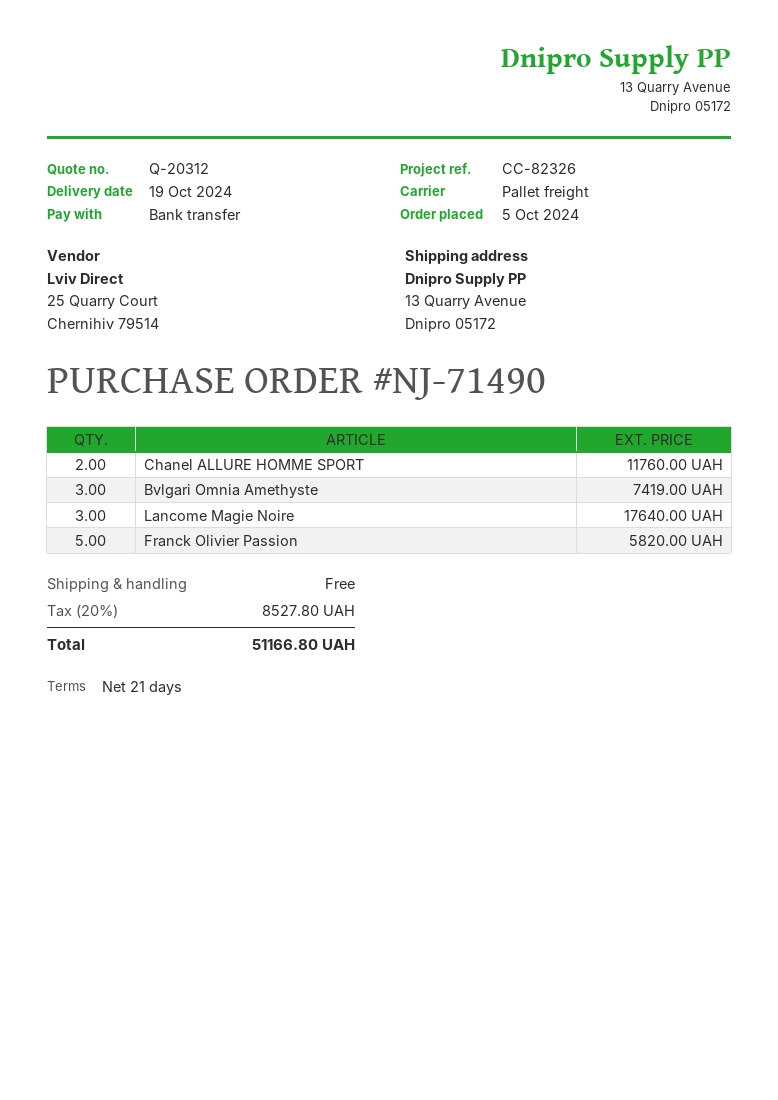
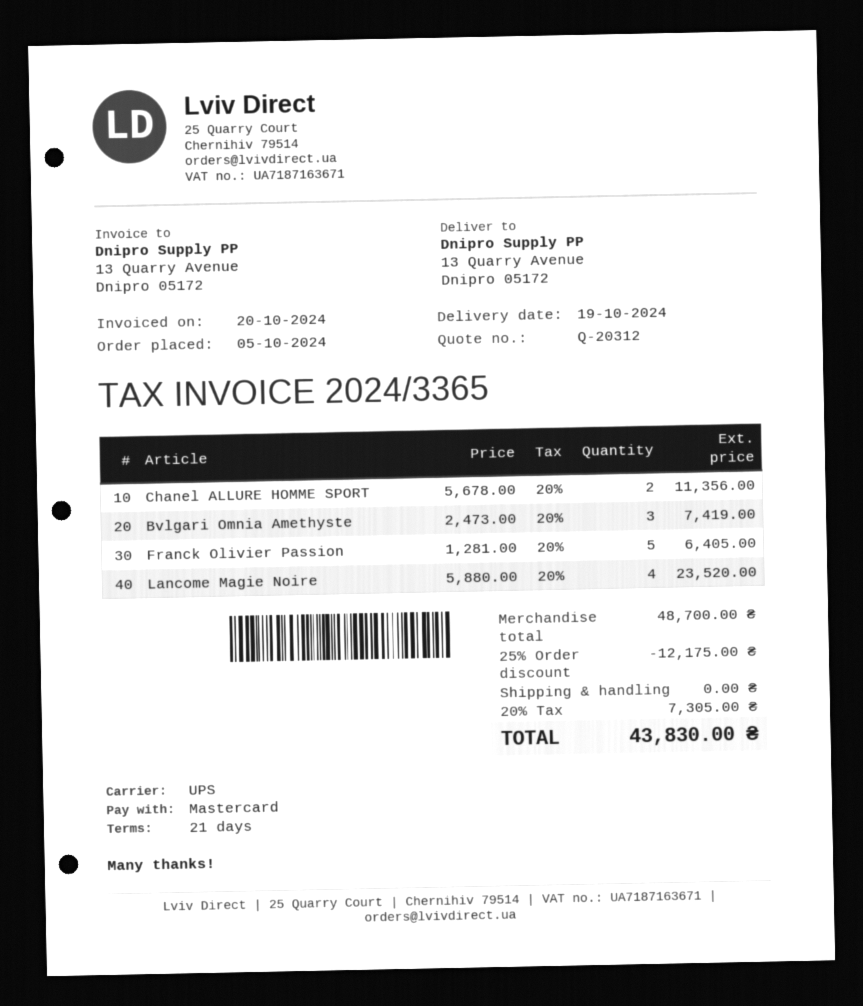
payment method: bank transfer -> Mastercard
shipping method: pallet freight -> UPS
Chanel ALLURE HOMME SPORT: 2 for 11760.00 -> 2 for 11356.00
Lancome Magie Noire: 3 for 17640.00 -> 4 for 23520.00
Franck Olivier Passion: 5 for 5820.00 -> 5 for 6405.00
discount: none -> 25% = 12175.00
tax: 20% = 8527.80 -> 20% = 7305.00
total: 51166.80 -> 43830.00

